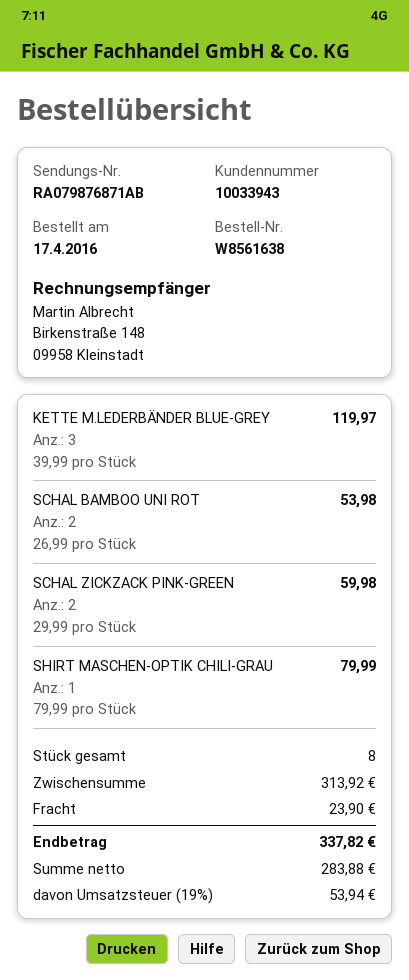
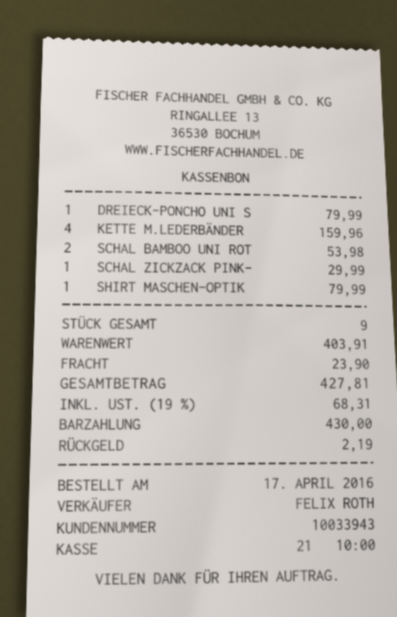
KETTE M.LEDERBÄNDER BLUE-GREY: 3 for 119.97 -> 4 for 159.96
SCHAL ZICKZACK PINK-GREEN: 2 for 59.98 -> 1 for 29.99
DREIECK-PONCHO UNI S: none -> 1 for 79.99
total quantity: 8 -> 9
subtotal: 313.92 -> 403.91
tax: 19% = 53.94 -> 19% = 68.31
total: 337.82 -> 427.81

